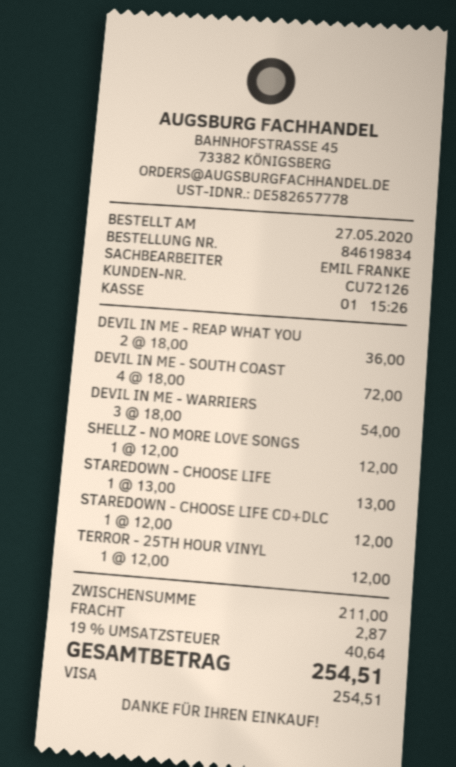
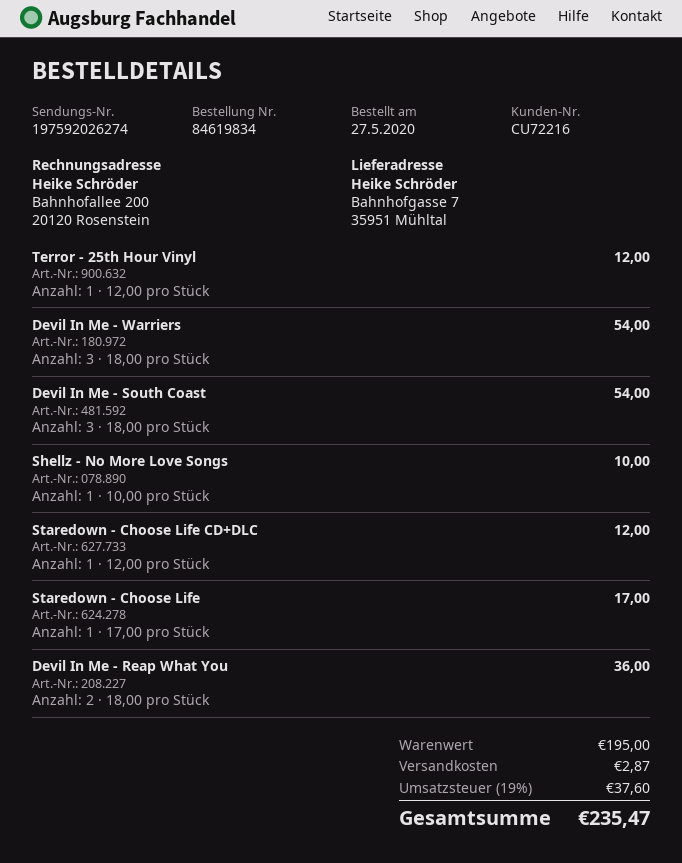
customer number: CU72126 -> CU72216
DEVIL IN ME - SOUTH COAST: 4 x 18.00 = 72.00 -> 3 x 18.00 = 54.00
SHELLZ - NO MORE LOVE SONGS: 1 x 12.00 = 12.00 -> 1 x 10.00 = 10.00
STAREDOWN - CHOOSE LIFE: 1 x 13.00 = 13.00 -> 1 x 17.00 = 17.00
subtotal: 211.00 -> 195.00
tax: 19% = 40.64 -> 19% = 37.60
total: 254.51 -> 235.47

